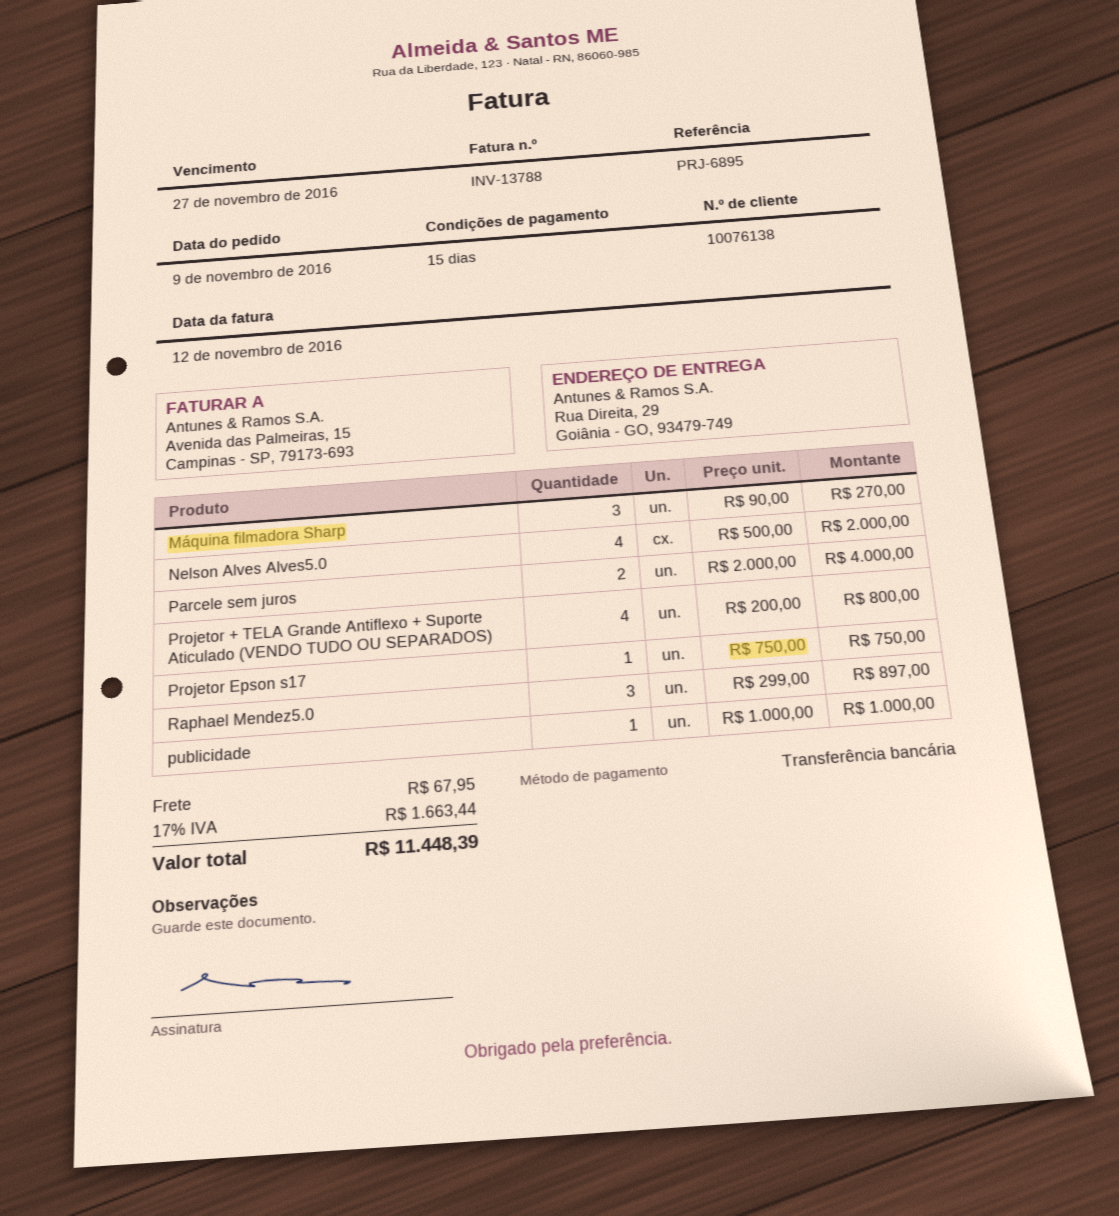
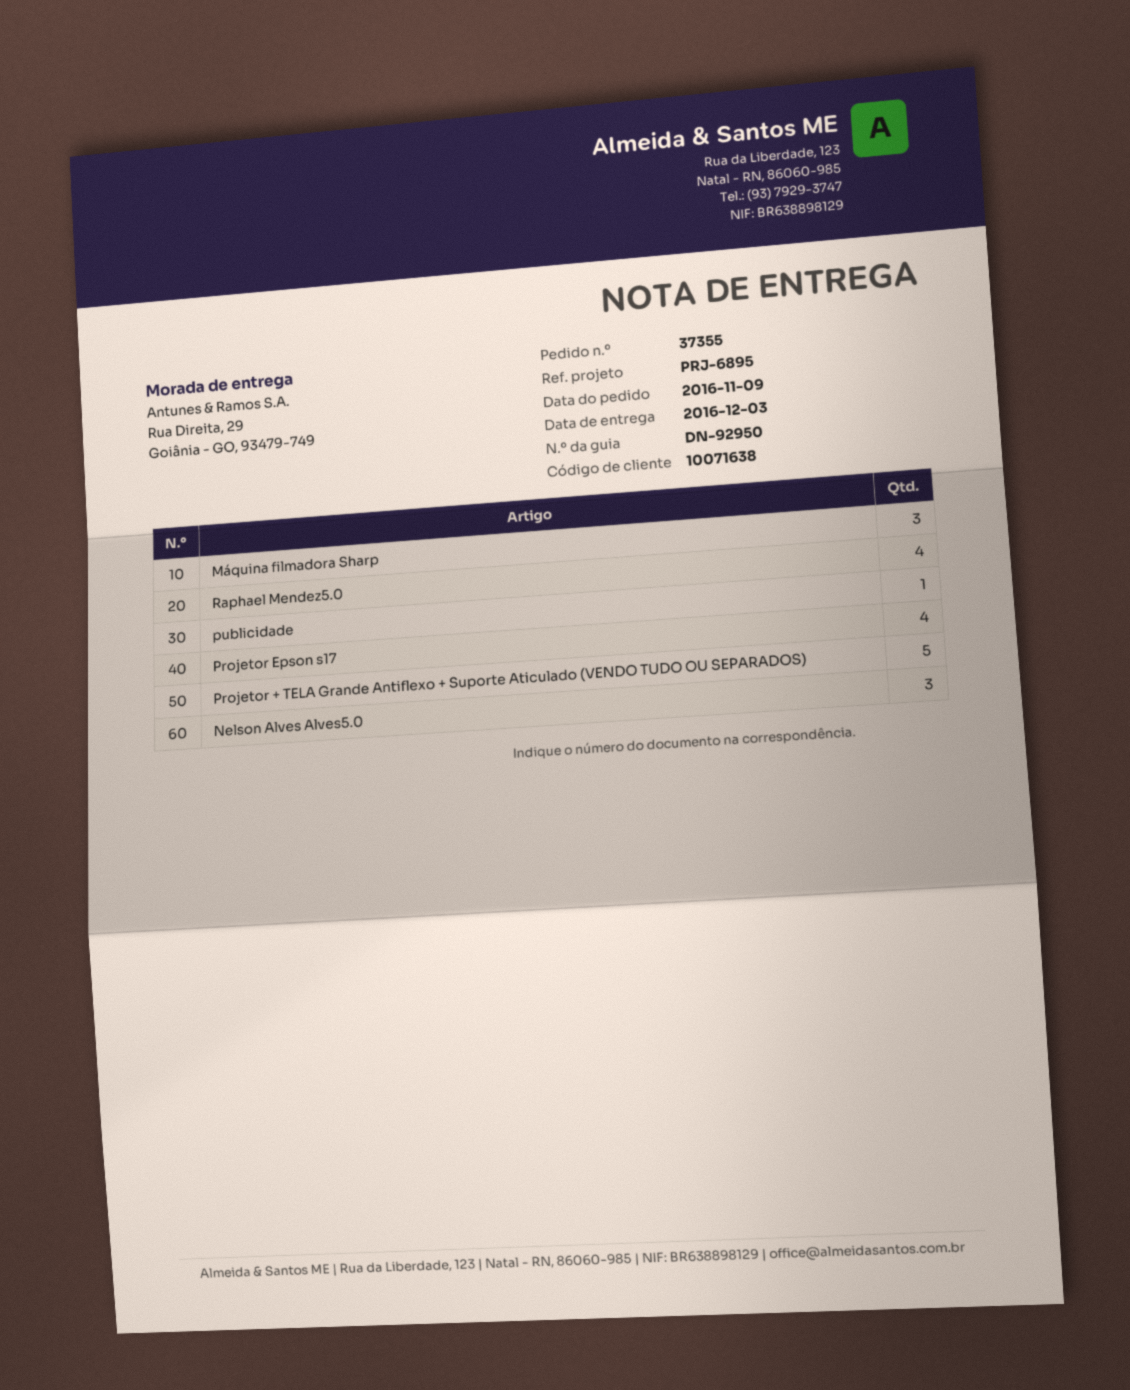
customer number: 10076138 -> 10071638
Nelson Alves Alves5.0: 4 -> 3
Parcele sem juros: 2 -> none
Projetor + TELA Grande Antiflexo + Suporte Aticulado (VENDO TUDO OU SEPARADOS): 4 -> 5
Projetor Epson s17: 1 -> 4
Raphael Mendez5.0: 3 -> 4

